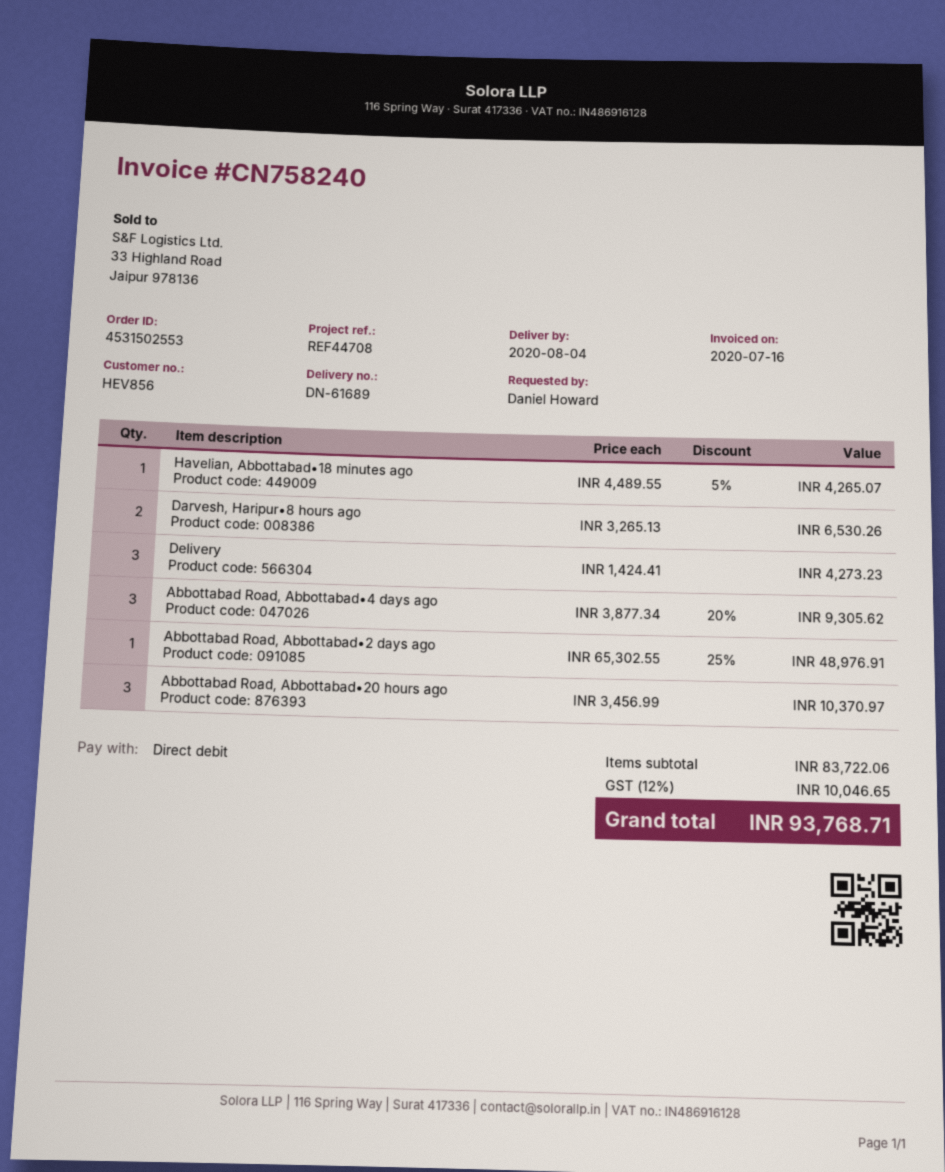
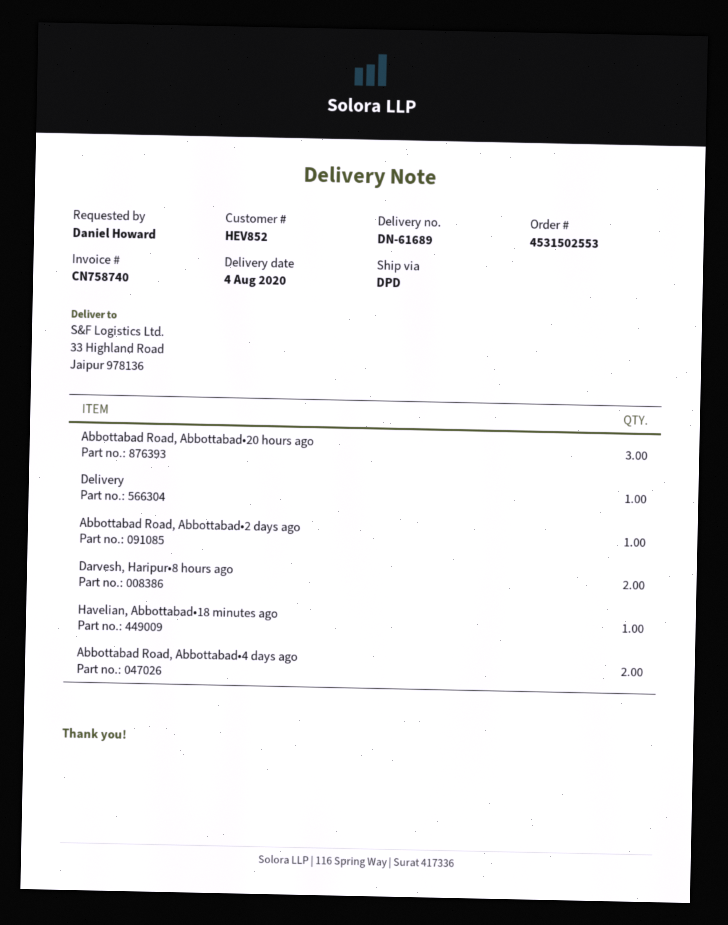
invoice number: CN758240 -> CN758740
customer number: HEV856 -> HEV852
Delivery: 3 -> 1
Abbottabad Road, Abbottabad•4 days ago: 3 -> 2

